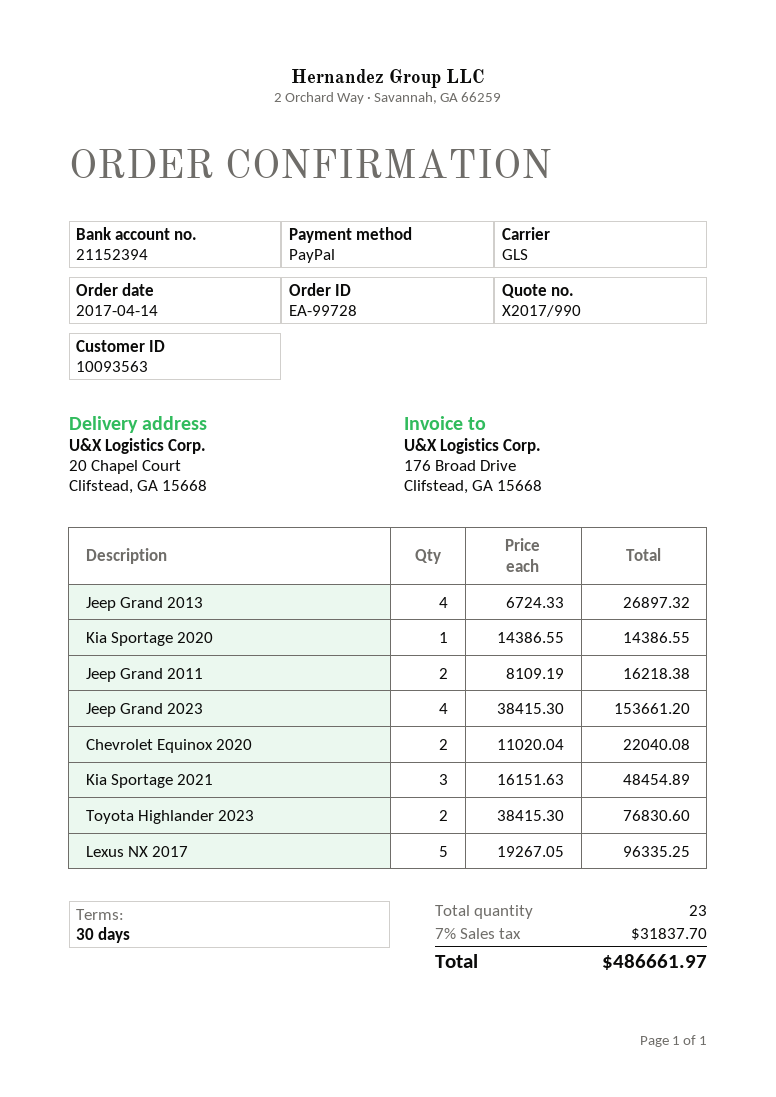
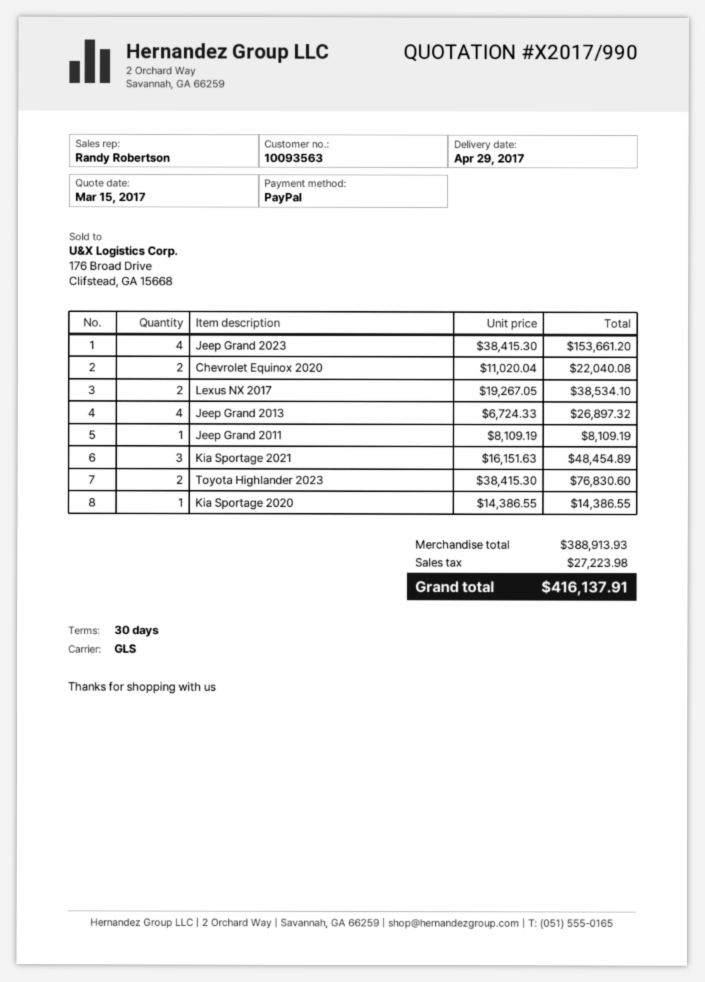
Jeep Grand 2011: 2 x 8109.19 = 16218.38 -> 1 x 8109.19 = 8109.19
Lexus NX 2017: 5 x 19267.05 = 96335.25 -> 2 x 19267.05 = 38534.10
tax: 31837.70 -> 27223.98
total: 486661.97 -> 416137.91

